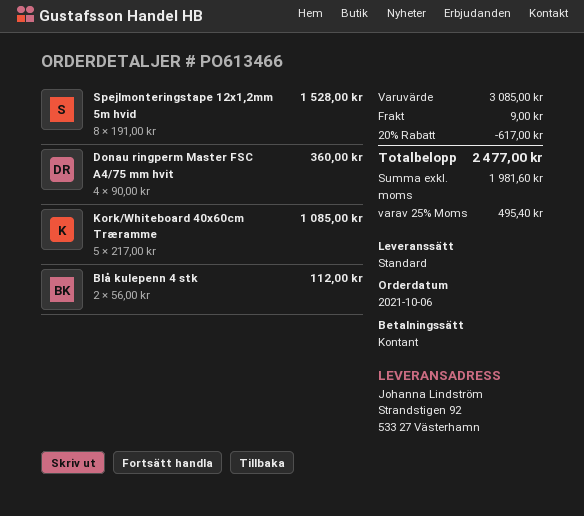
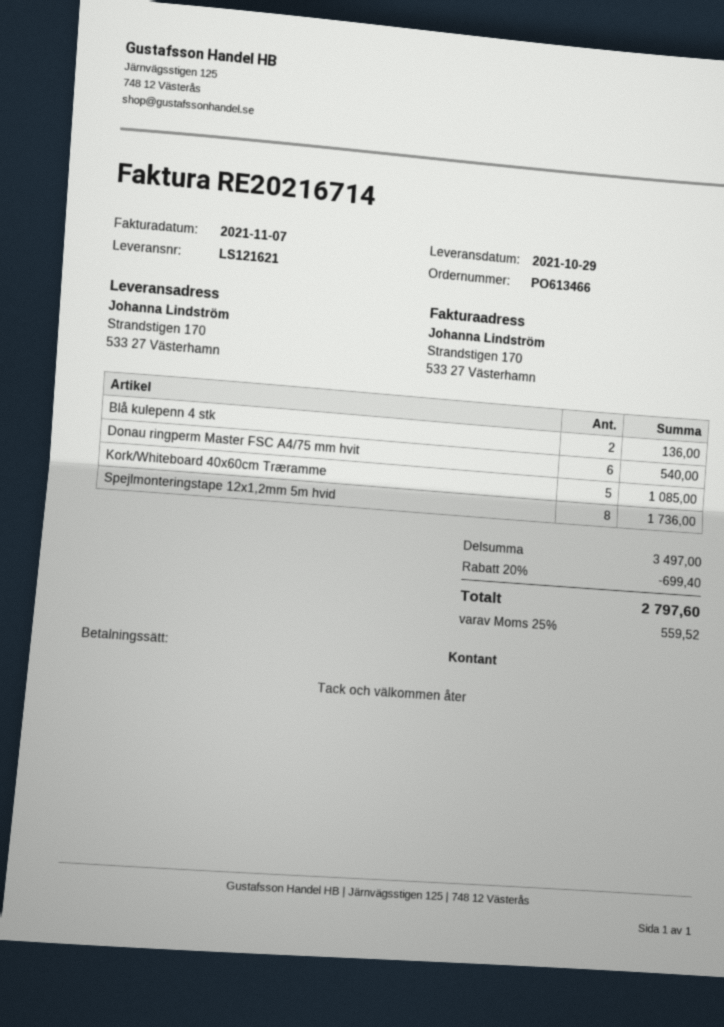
ship to: Strandstigen 92, 533 27 Västerhamn -> Strandstigen 170, 533 27 Västerhamn
Spejlmonteringstape 12x1,2mm 5m hvid: 8 for 1528.00 -> 8 for 1736.00
Donau ringperm Master FSC A4/75 mm hvit: 4 for 360.00 -> 6 for 540.00
Blå kulepenn 4 stk: 2 for 112.00 -> 2 for 136.00
subtotal: 3085.00 -> 3497.00
discount: 20% = 617.00 -> 20% = 699.40
shipping: 9.00 -> none
tax: 25% = 495.40 -> 25% = 559.52
total: 2477.00 -> 2797.60

